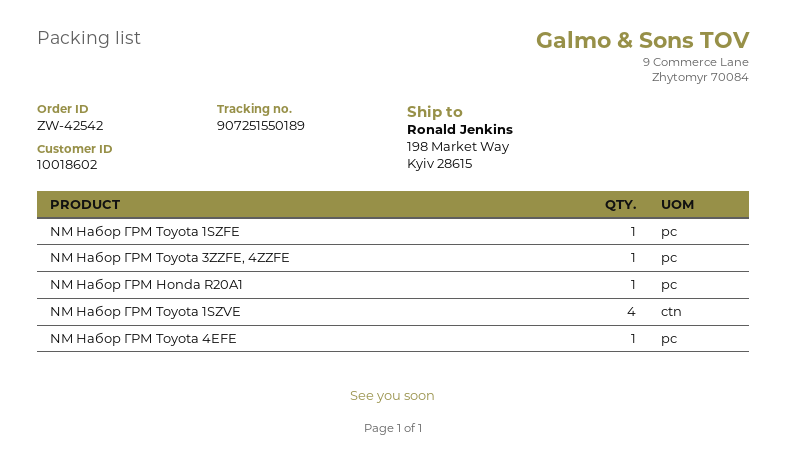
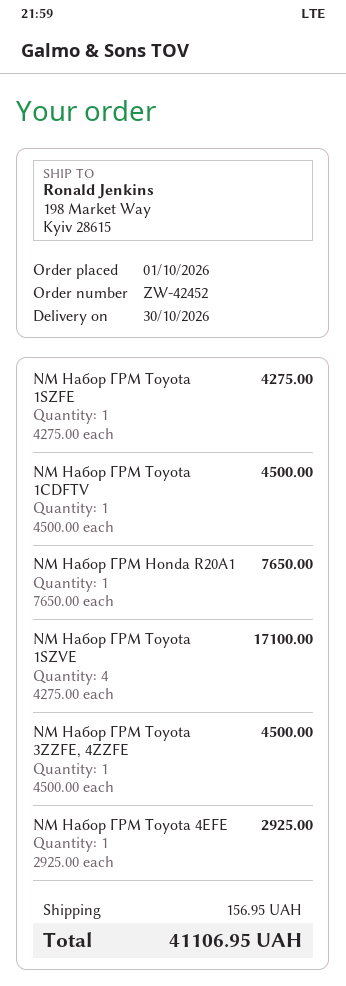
order number: ZW-42542 -> ZW-42452
NM Набор ГРМ Toyota 1CDFTV: none -> 1

